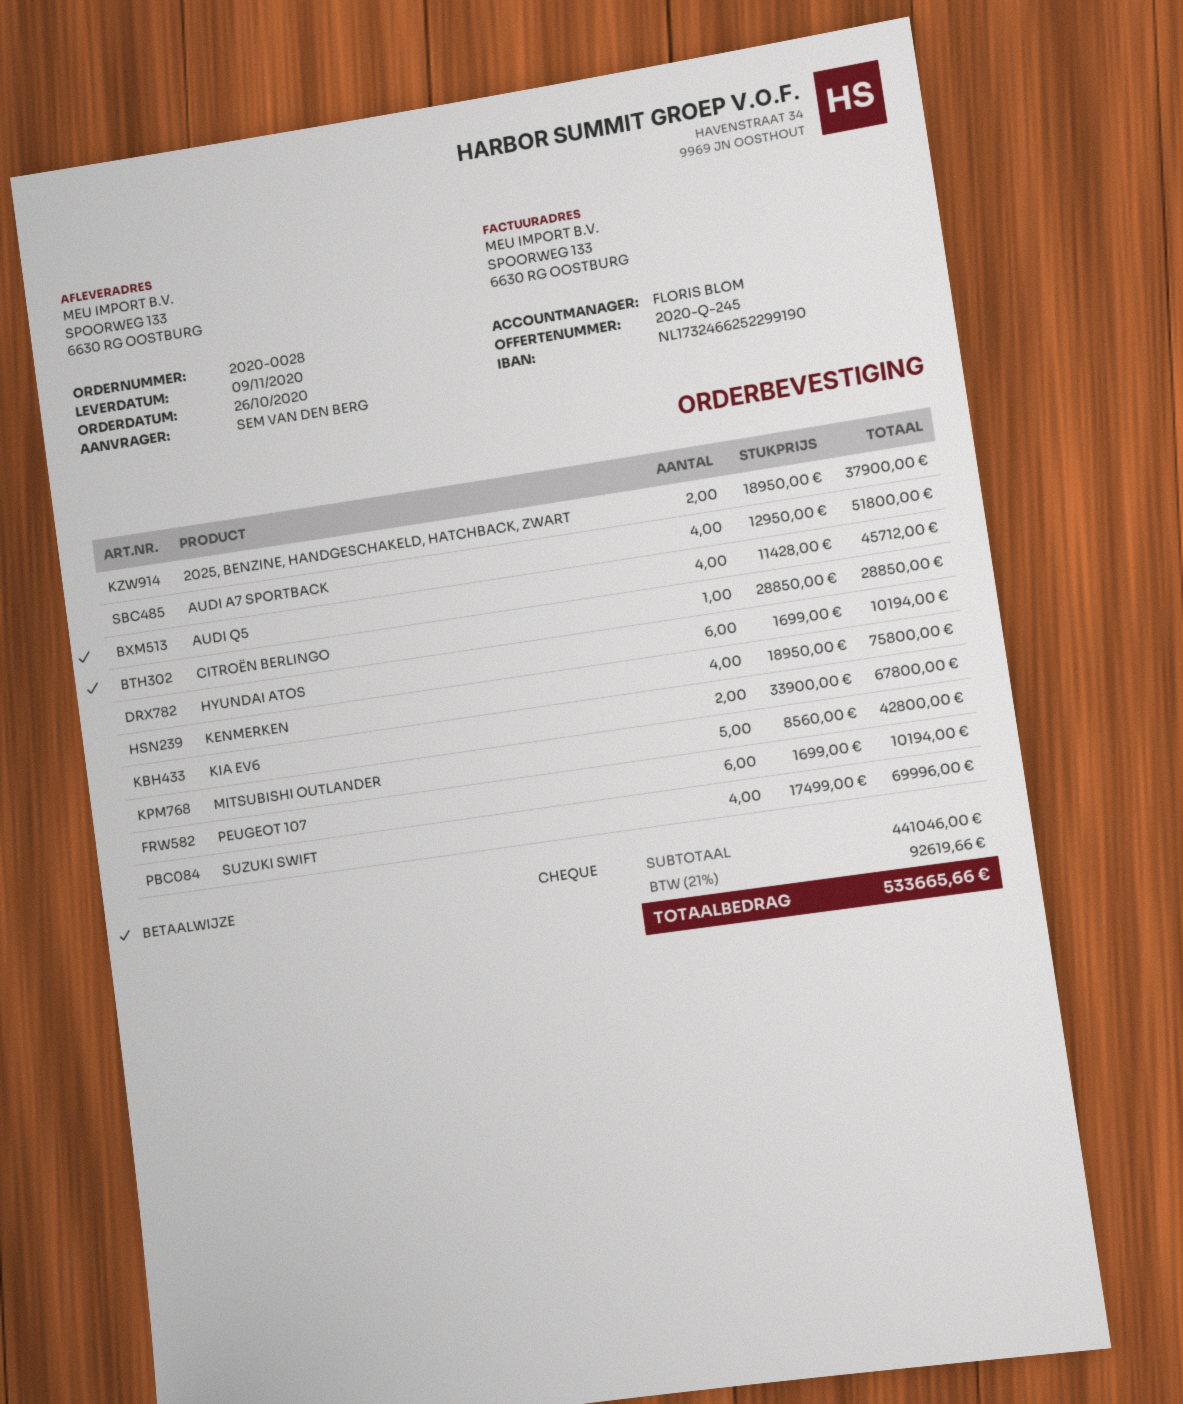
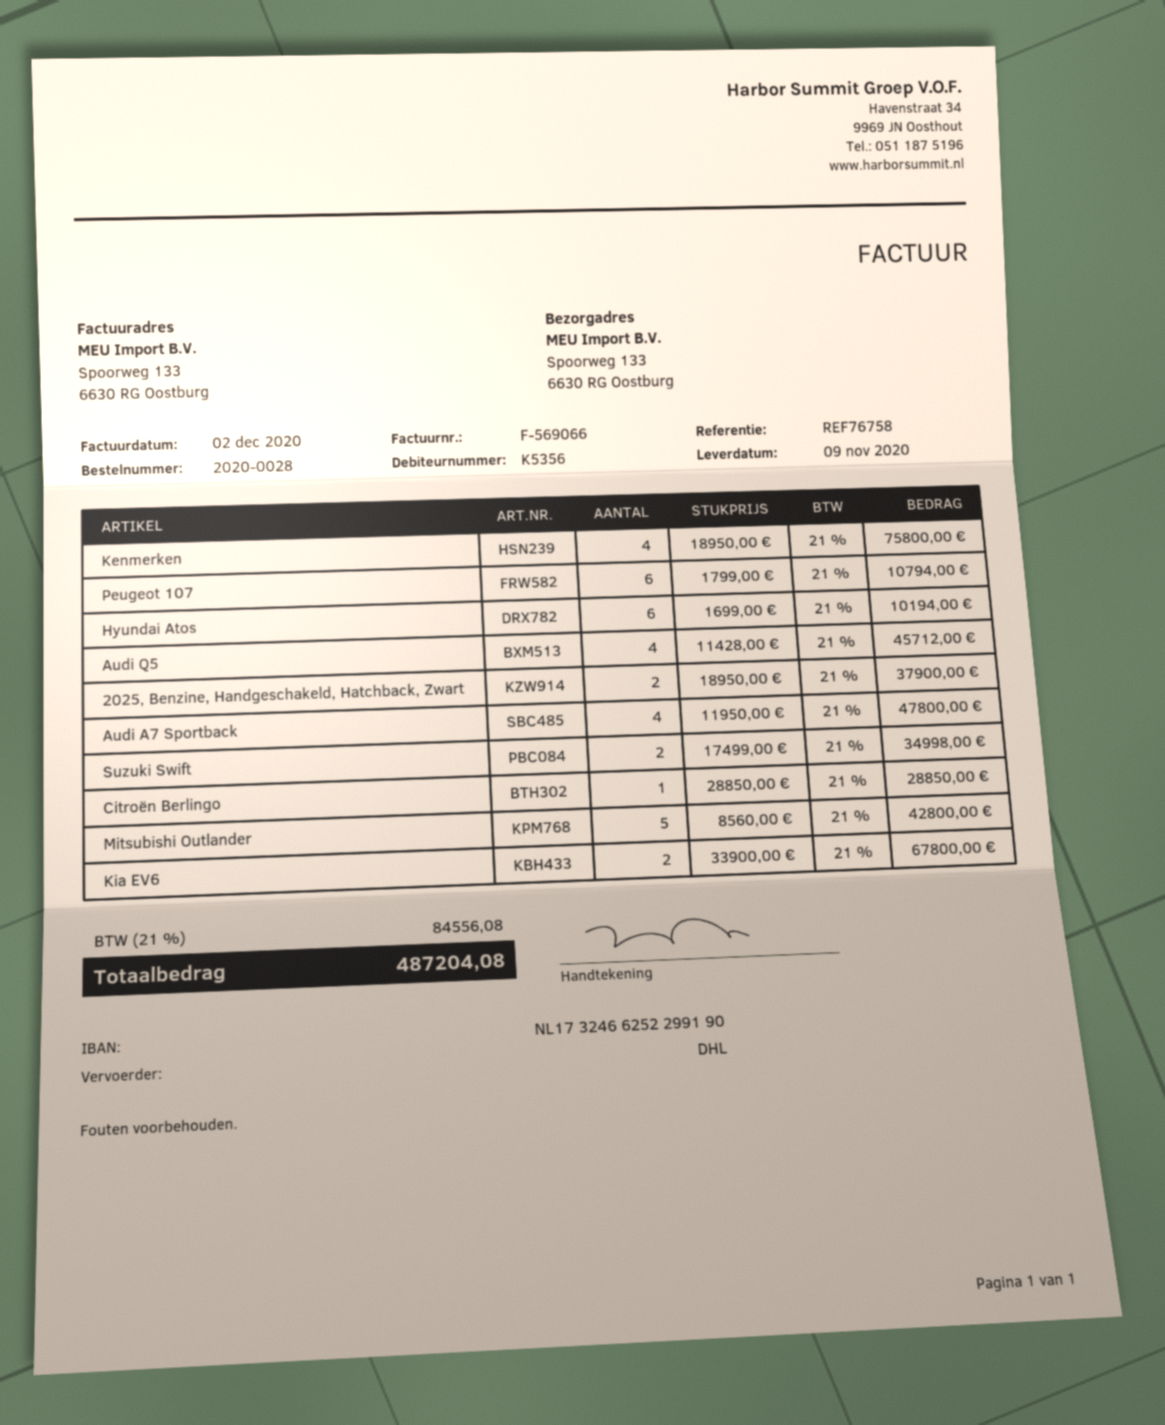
AUDI A7 SPORTBACK: 4 x 12950.00 = 51800.00 -> 4 x 11950.00 = 47800.00
PEUGEOT 107: 6 x 1699.00 = 10194.00 -> 6 x 1799.00 = 10794.00
SUZUKI SWIFT: 4 x 17499.00 = 69996.00 -> 2 x 17499.00 = 34998.00
tax: 21% = 92619.66 -> 21% = 84556.08
total: 533665.66 -> 487204.08

